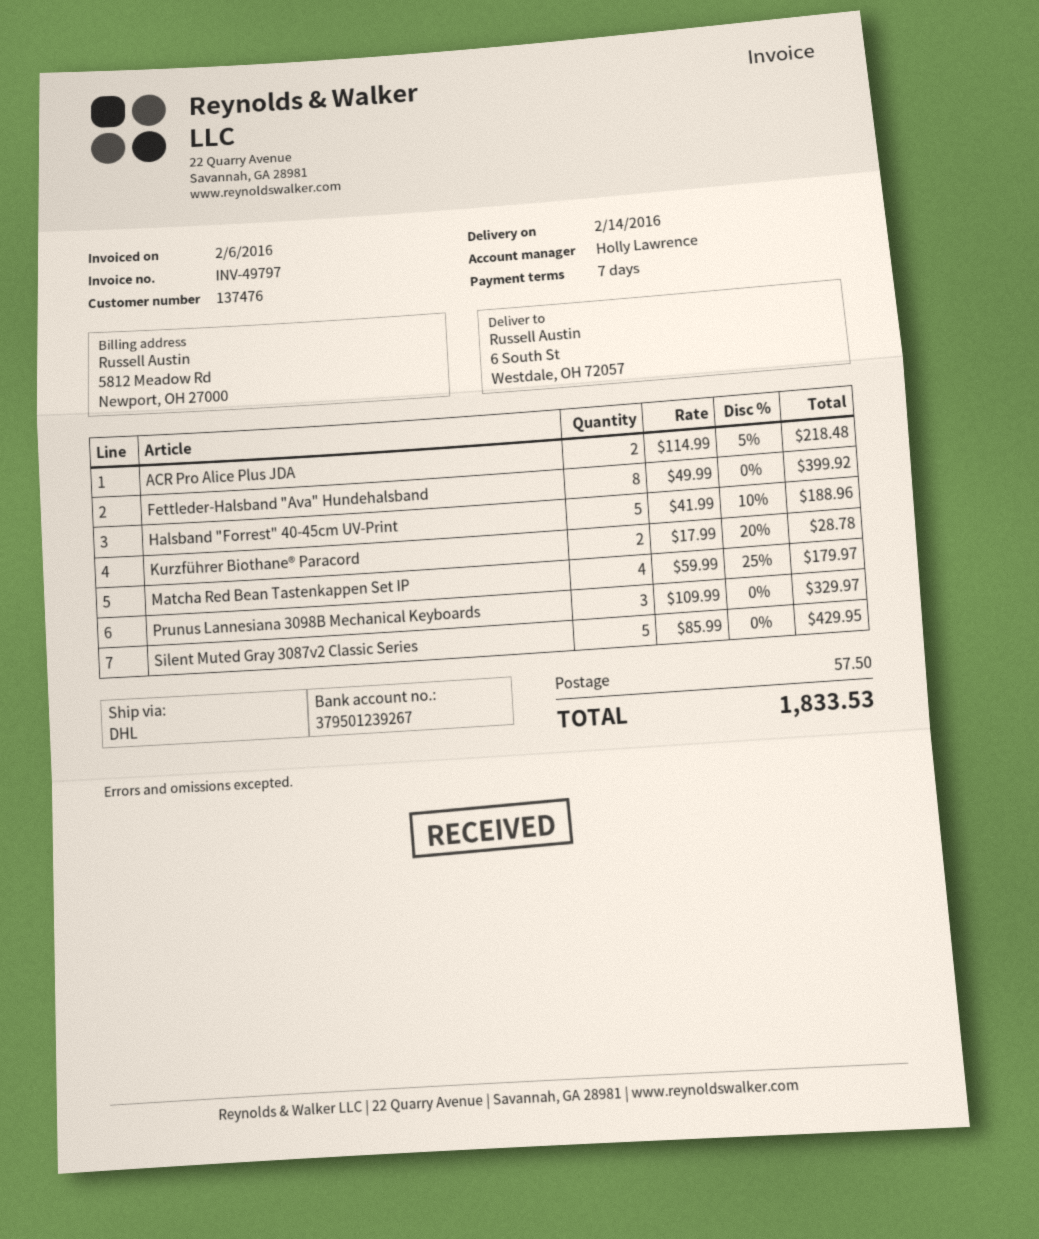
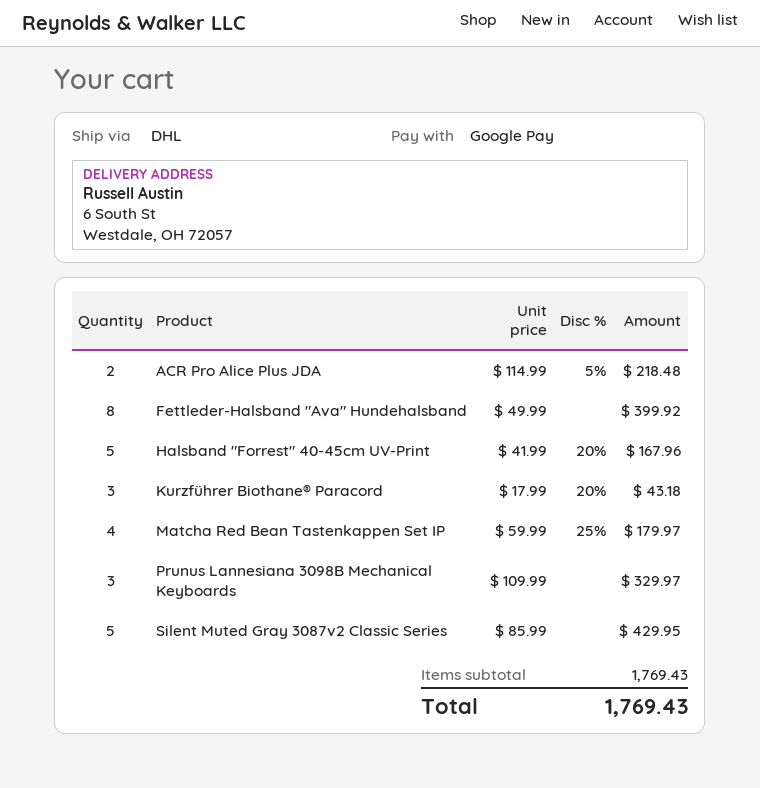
Halsband "Forrest" 40-45cm UV-Print: 5 x 41.99 - 10% = 188.96 -> 5 x 41.99 - 20% = 167.96
Kurzführer Biothane® Paracord: 2 x 17.99 - 20% = 28.78 -> 3 x 17.99 - 20% = 43.18
shipping: 57.50 -> none
total: 1833.53 -> 1769.43

